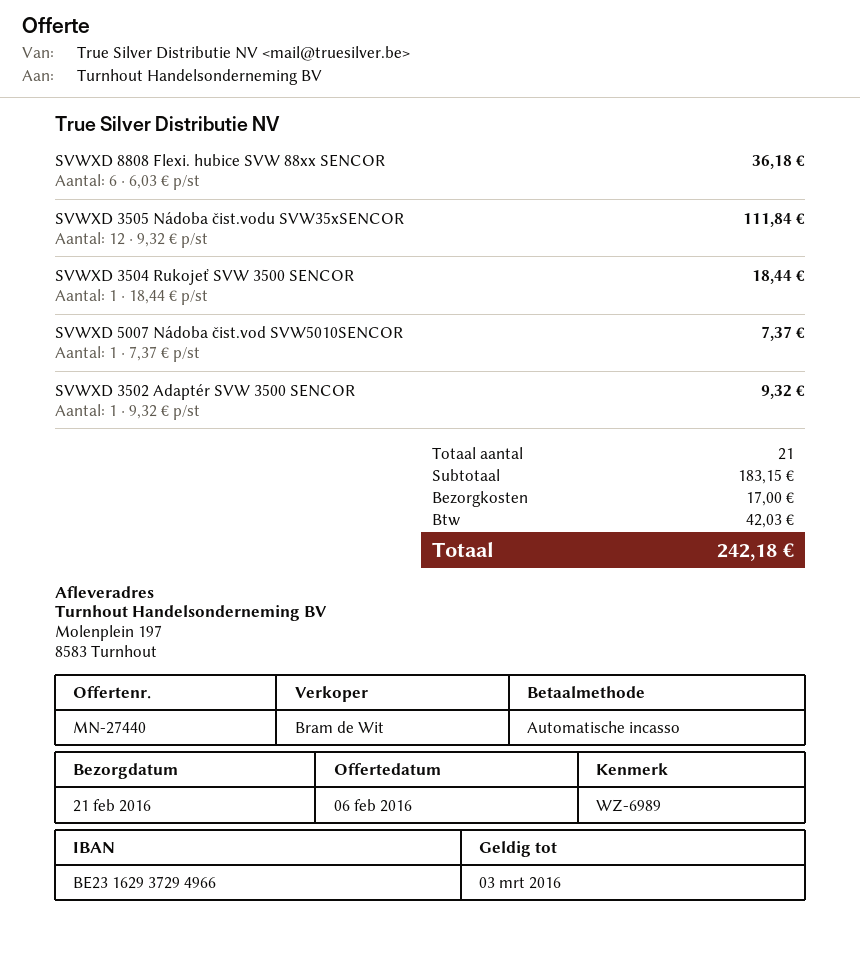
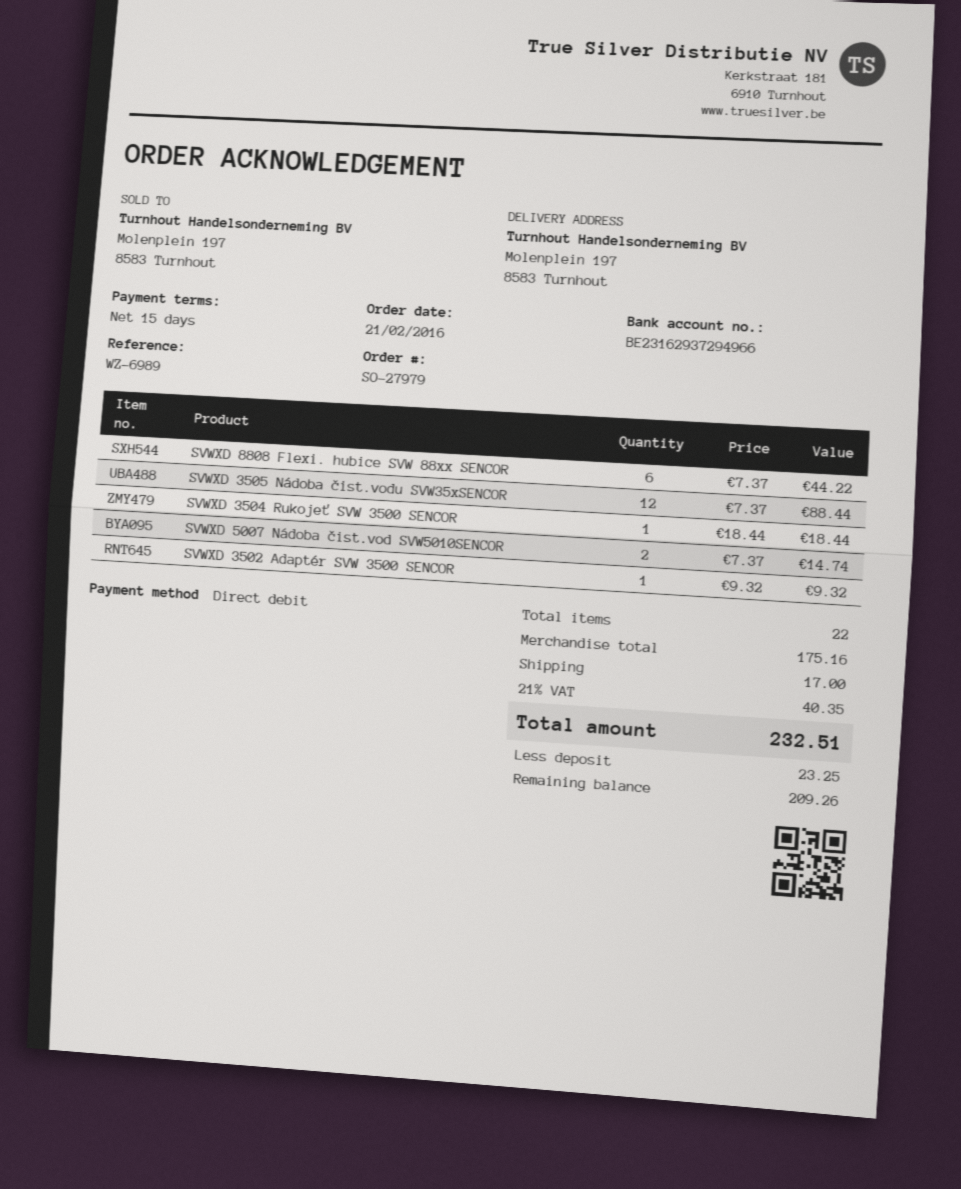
SVWXD 8808 Flexi. hubice SVW 88xx SENCOR: 6 x 6.03 = 36.18 -> 6 x 7.37 = 44.22
SVWXD 3505 Nádoba čist.vodu SVW35xSENCOR: 12 x 9.32 = 111.84 -> 12 x 7.37 = 88.44
SVWXD 5007 Nádoba čist.vod SVW5010SENCOR: 1 x 7.37 = 7.37 -> 2 x 7.37 = 14.74
total quantity: 21 -> 22
subtotal: 183.15 -> 175.16
tax: 42.03 -> 40.35
total: 242.18 -> 232.51

